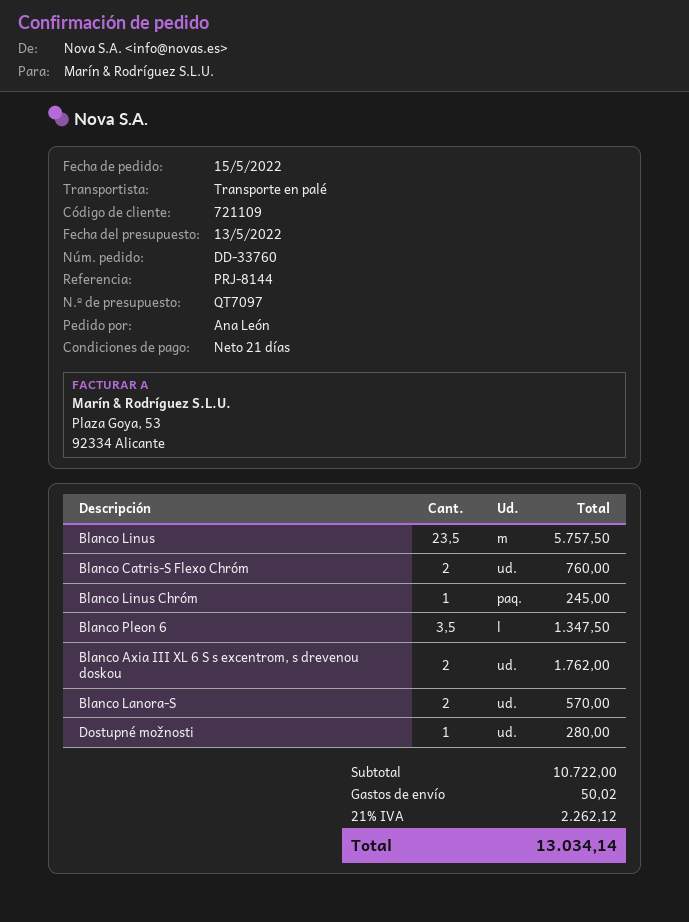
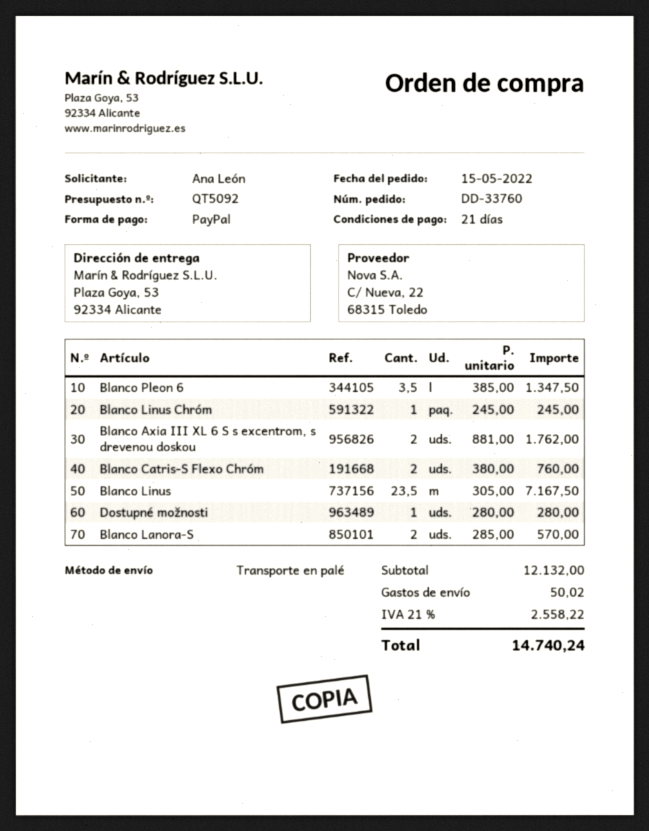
quote number: QT7097 -> QT5092
Blanco Linus: 23.5 for 5757.50 -> 23.5 for 7167.50
subtotal: 10722.00 -> 12132.00
tax: 21% = 2262.12 -> 21% = 2558.22
total: 13034.14 -> 14740.24

